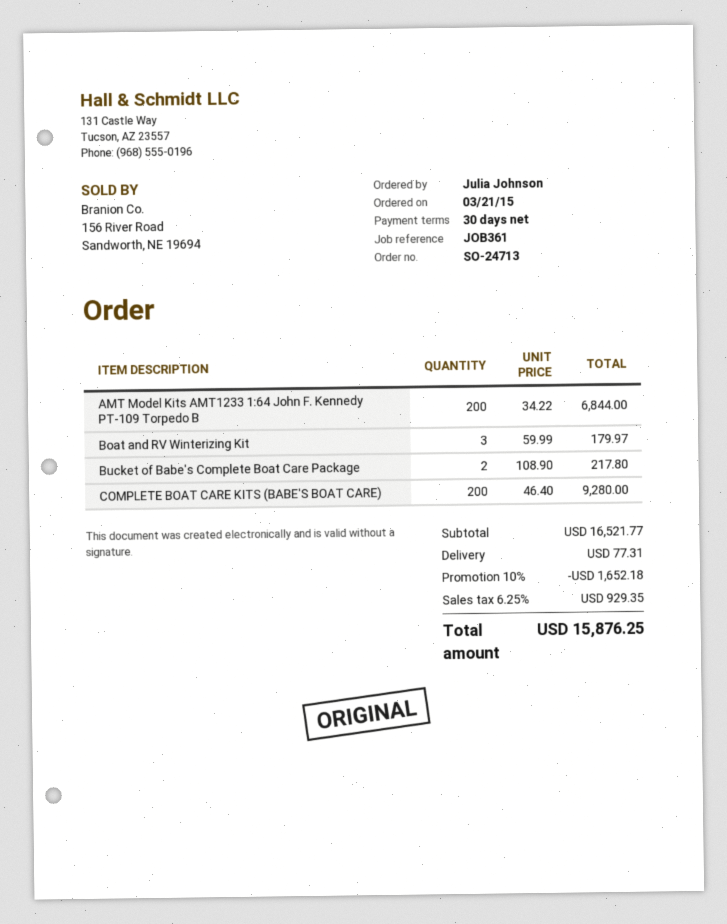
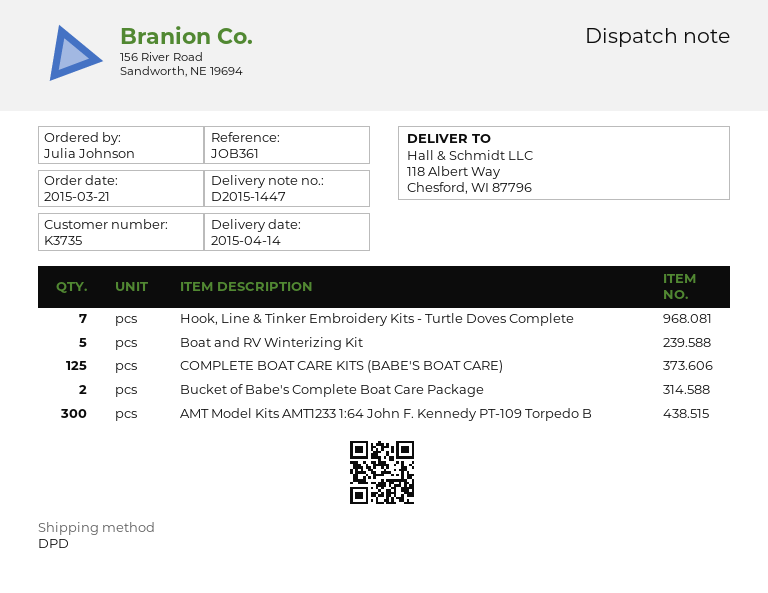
AMT Model Kits AMT1233 1:64 John F. Kennedy PT-109 Torpedo B: 200 -> 300
Boat and RV Winterizing Kit: 3 -> 5
COMPLETE BOAT CARE KITS (BABE'S BOAT CARE): 200 -> 125
Hook, Line & Tinker Embroidery Kits - Turtle Doves Complete: none -> 7

